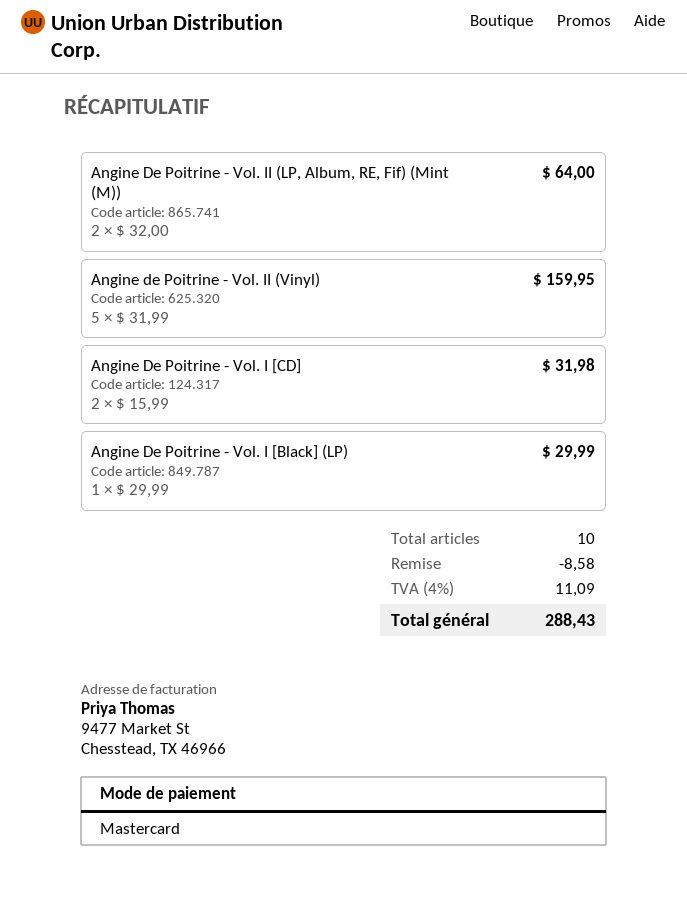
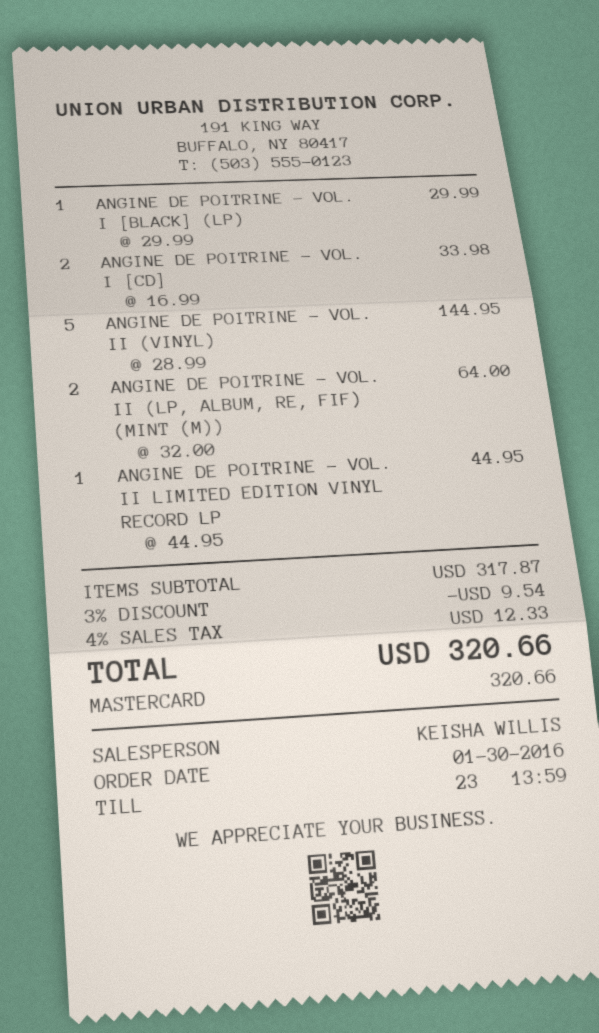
Angine de Poitrine - Vol. II (Vinyl): 5 x 31.99 = 159.95 -> 5 x 28.99 = 144.95
Angine De Poitrine - Vol. I [CD]: 2 x 15.99 = 31.98 -> 2 x 16.99 = 33.98
ANGINE DE POITRINE - VOL. II LIMITED EDITION VINYL RECORD LP: none -> 1 x 44.95 = 44.95
discount: 8.58 -> 9.54
tax: 4% = 11.09 -> 4% = 12.33
total: 288.43 -> 320.66

